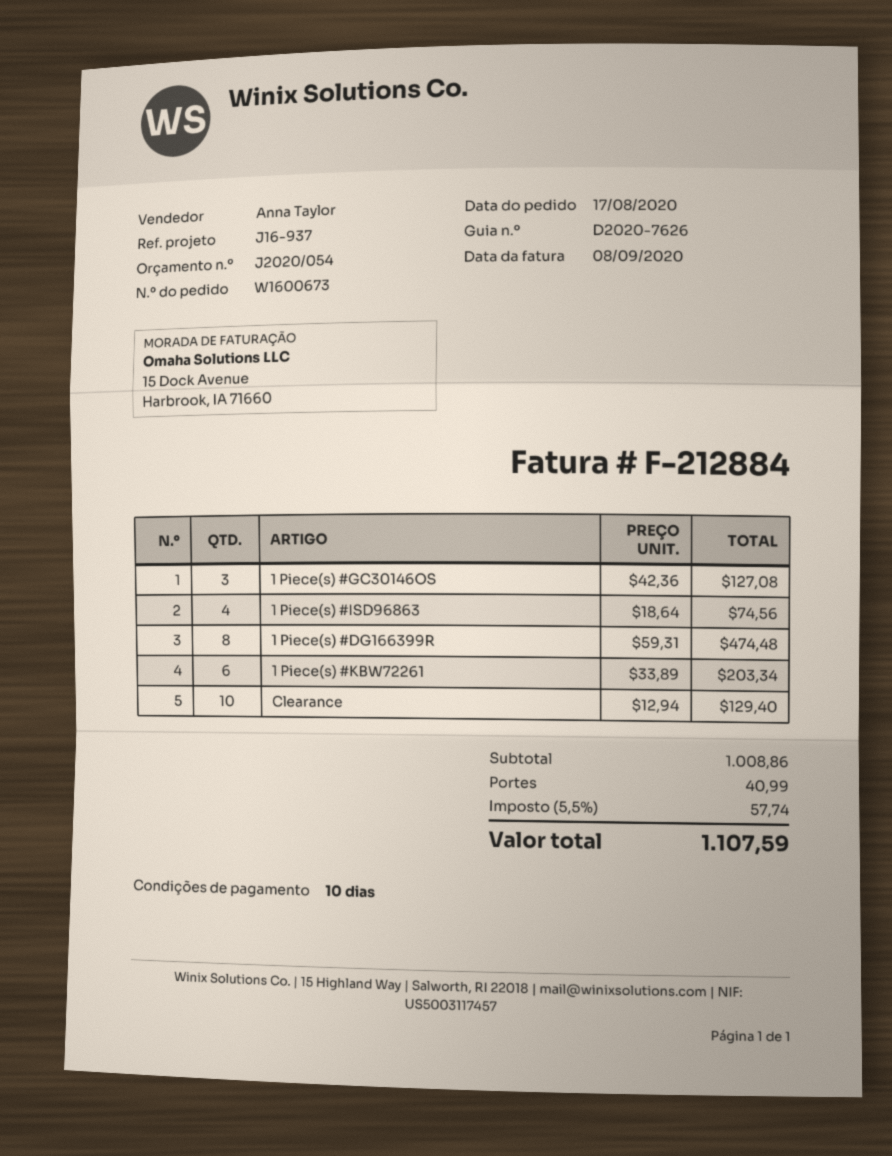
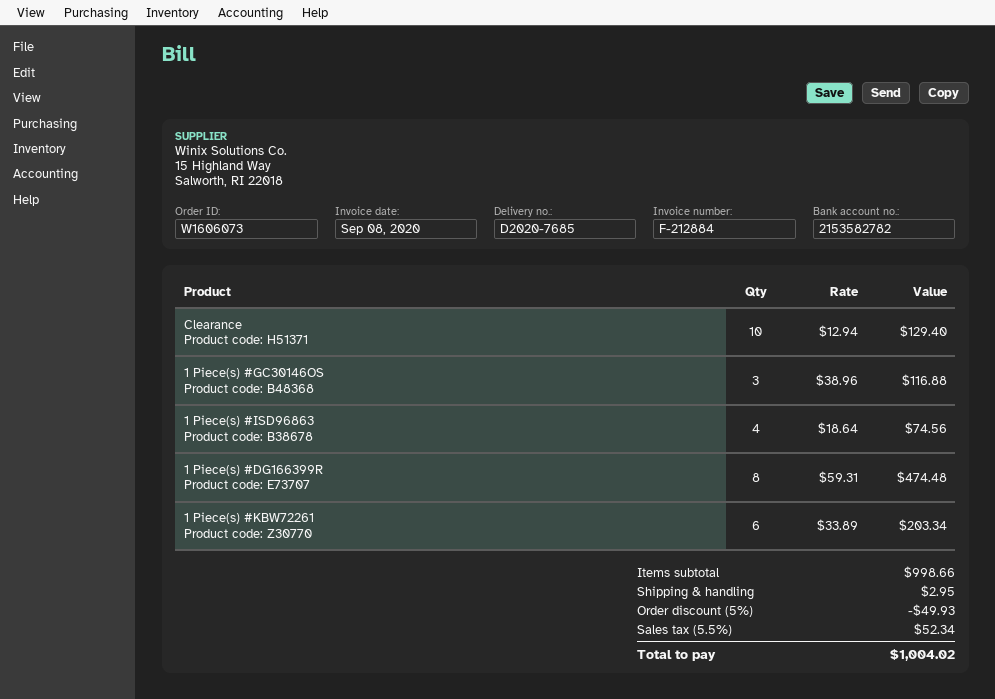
order number: W1600673 -> W1606073
delivery note number: D2020-7626 -> D2020-7685
1 Piece(s) #GC30146OS: 3 x 42.36 = 127.08 -> 3 x 38.96 = 116.88
subtotal: 1008.86 -> 998.66
discount: none -> 5% = 49.93
shipping: 40.99 -> 2.95
tax: 5.5% = 57.74 -> 5.5% = 52.34
total: 1107.59 -> 1004.02

